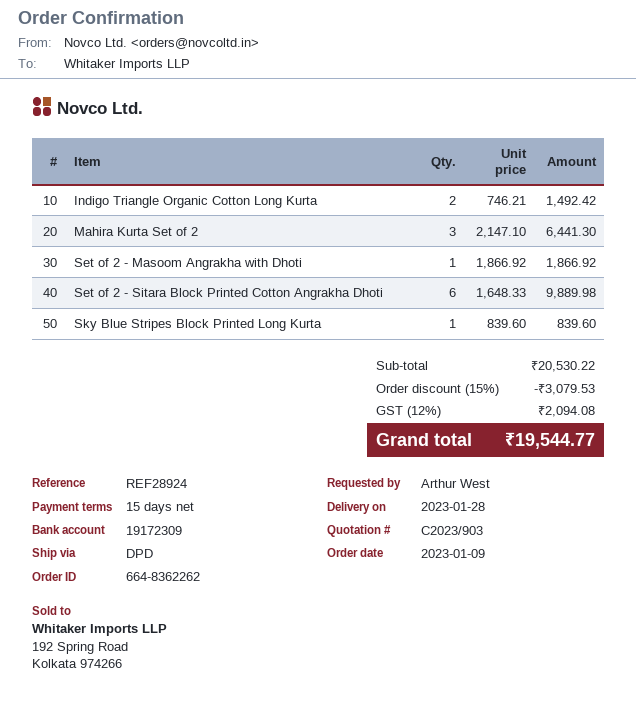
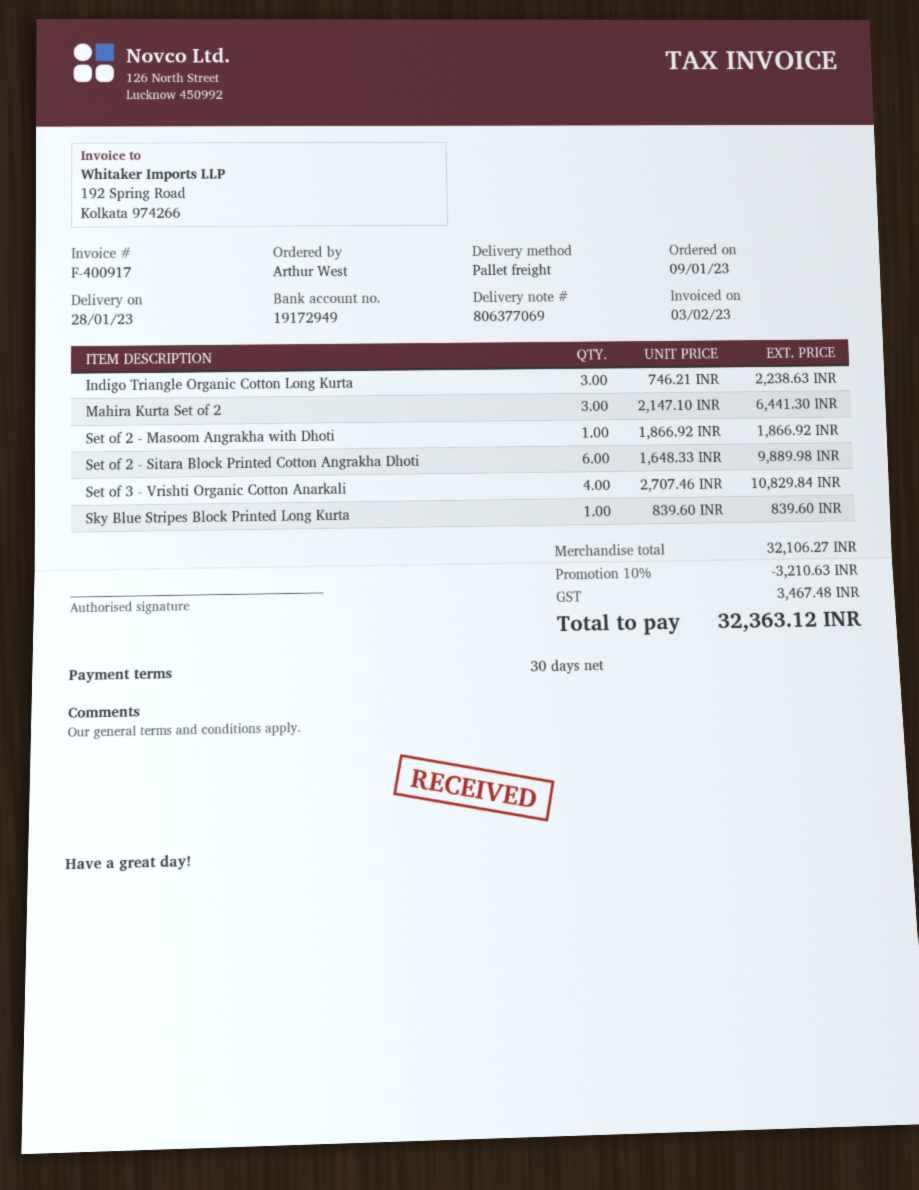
payment terms: 15 days -> 30 days
bank account: 19172309 -> 19172949
shipping method: DPD -> pallet freight
Indigo Triangle Organic Cotton Long Kurta: 2 x 746.21 = 1492.42 -> 3 x 746.21 = 2238.63
Set of 3 - Vrishti Organic Cotton Anarkali: none -> 4 x 2707.46 = 10829.84
subtotal: 20530.22 -> 32106.27
discount: 15% = 3079.53 -> 10% = 3210.63
tax: 2094.08 -> 3467.48
total: 19544.77 -> 32363.12

